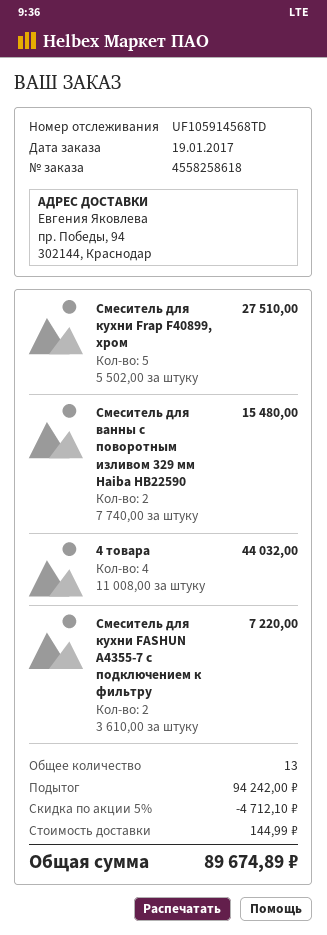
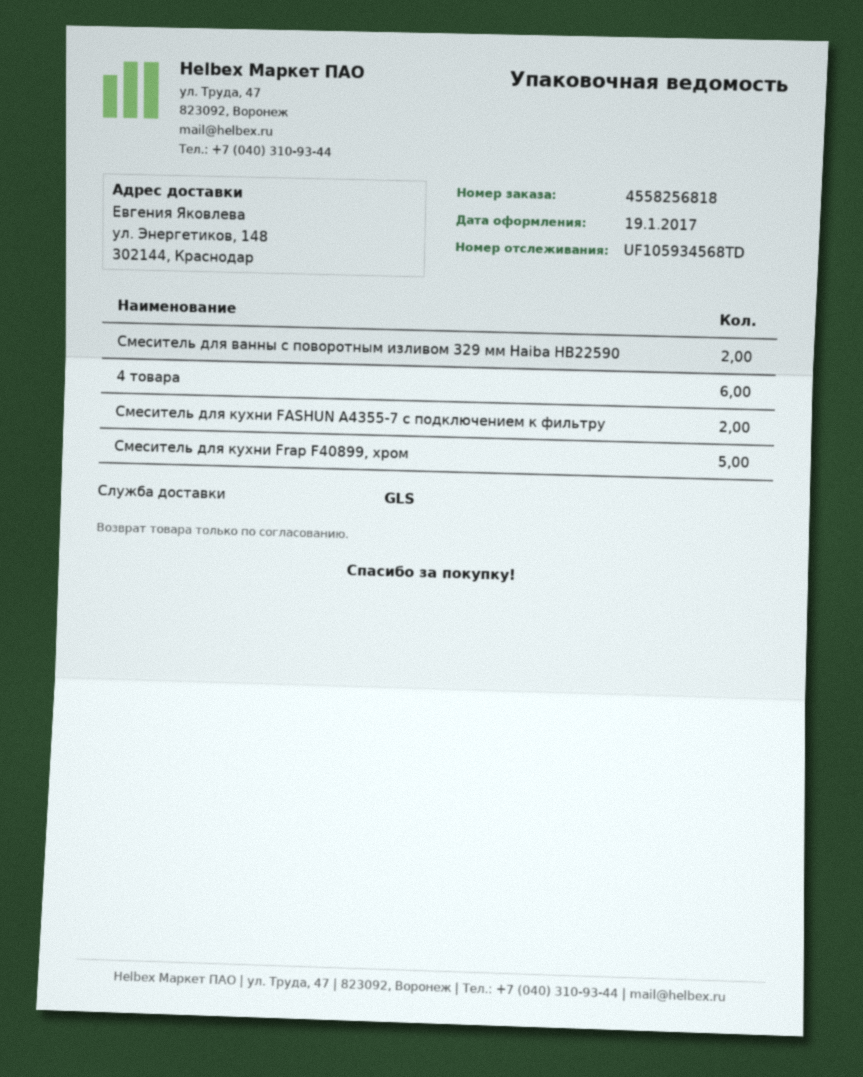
order number: 4558258618 -> 4558256818
tracking number: UF105914568TD -> UF105934568TD
ship to: пр. Победы, 94, 302144, Краснодар -> ул. Энергетиков, 148, 302144, Краснодар
4 товара: 4 -> 6

